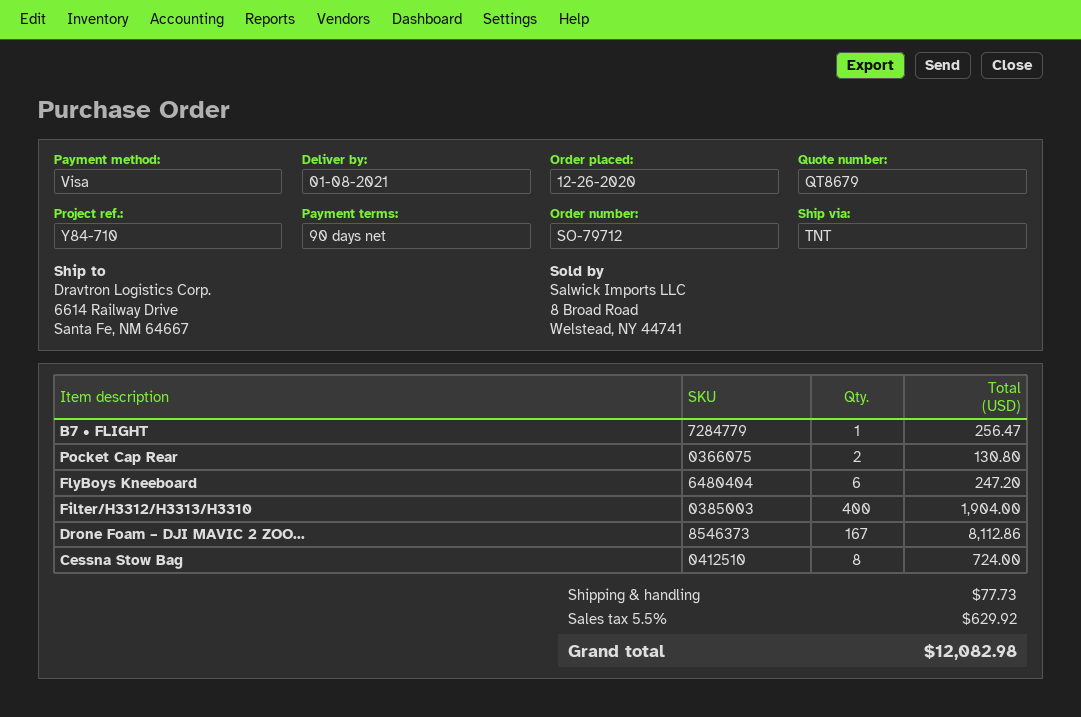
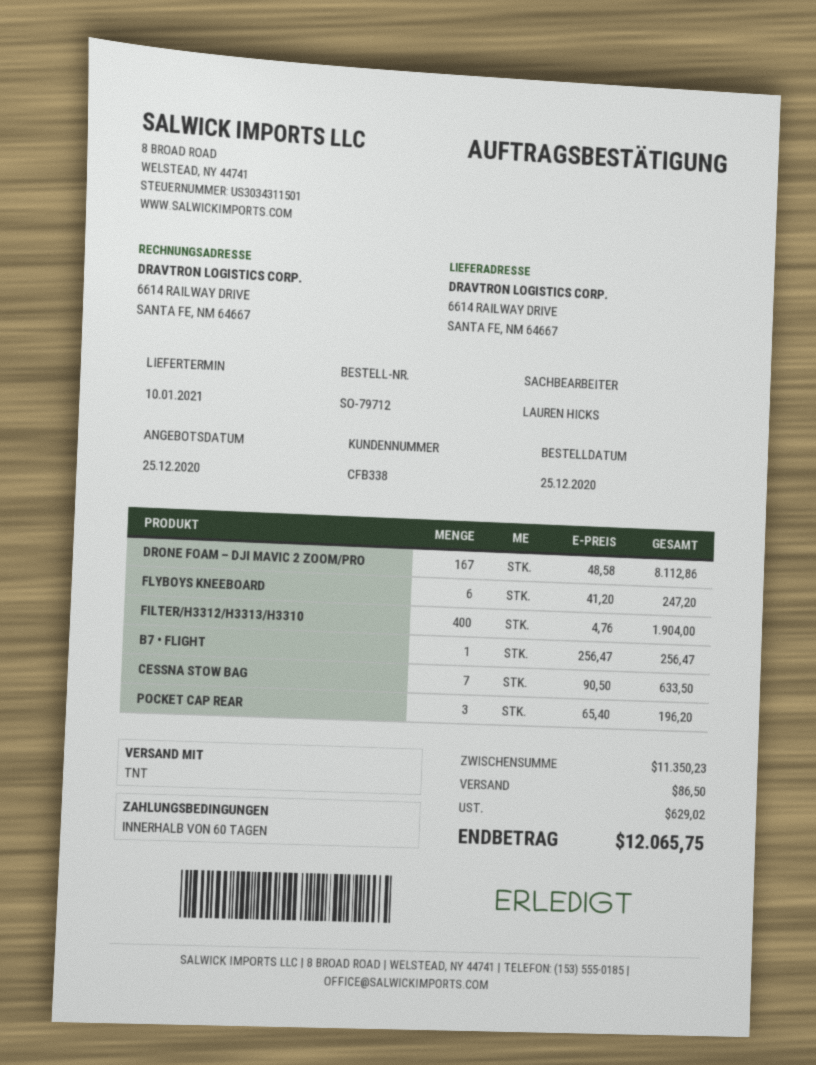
order date: 2020-12-26 -> 2020-12-25
delivery date: 2021-01-08 -> 2021-01-10
payment terms: 90 days -> 60 days
Pocket Cap Rear: 2 for 130.80 -> 3 for 196.20
Cessna Stow Bag: 8 for 724.00 -> 7 for 633.50
shipping: 77.73 -> 86.50
tax: 629.92 -> 629.02
total: 12082.98 -> 12065.75

